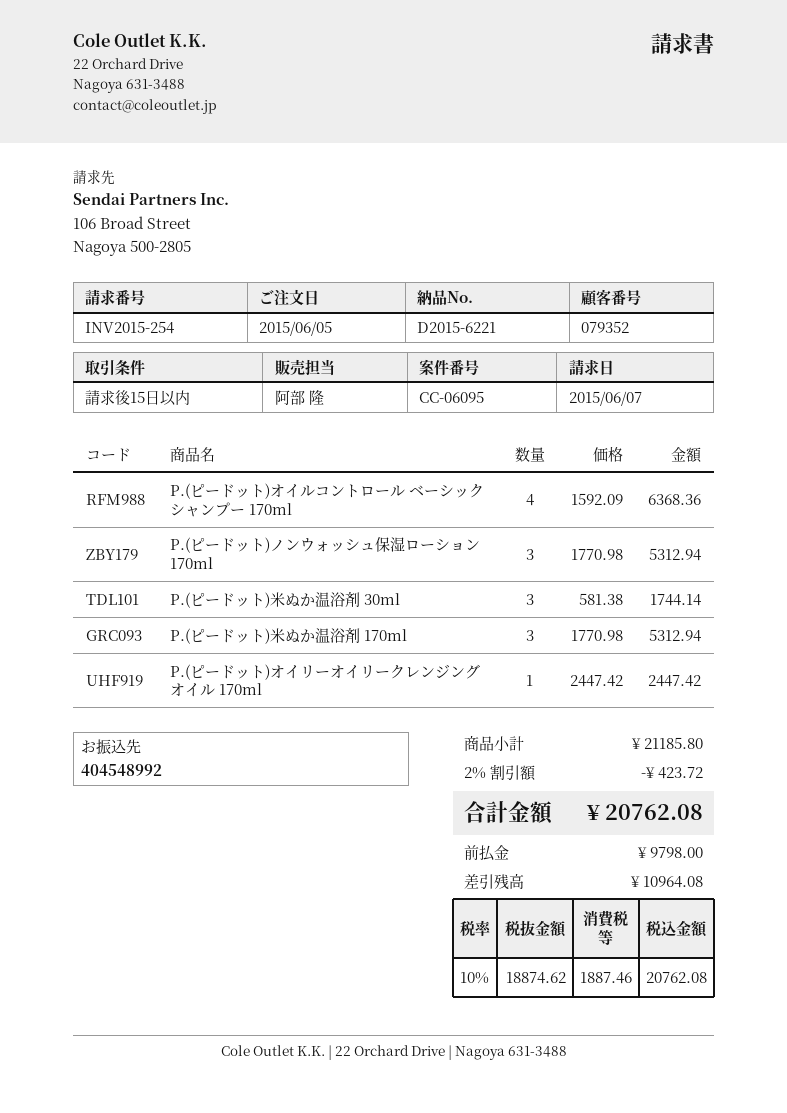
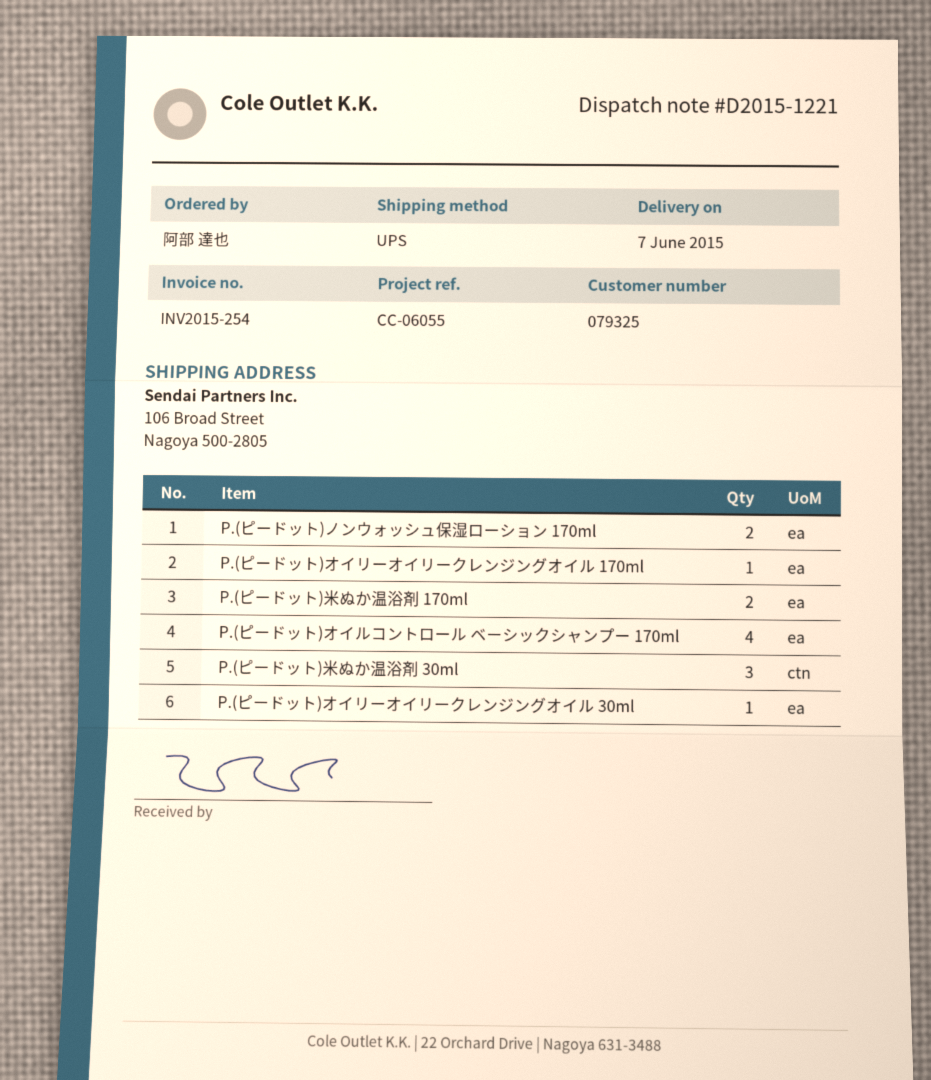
delivery note number: D2015-6221 -> D2015-1221
customer number: 079352 -> 079325
reference: CC-06095 -> CC-06055
P.(ピードット)ノンウォッシュ保湿ローション 170ml: 3 -> 2
P.(ピードット)米ぬか温浴剤 170ml: 3 -> 2
P.(ピードット)オイリーオイリークレンジングオイル 30ml: none -> 1

